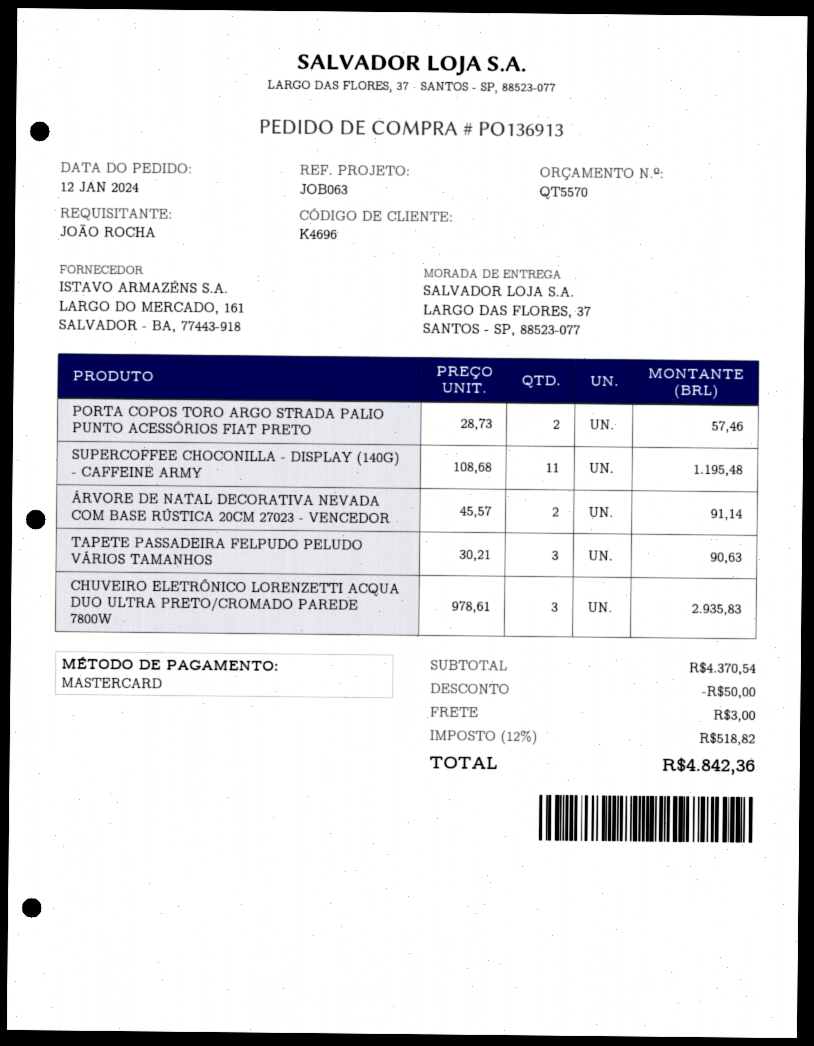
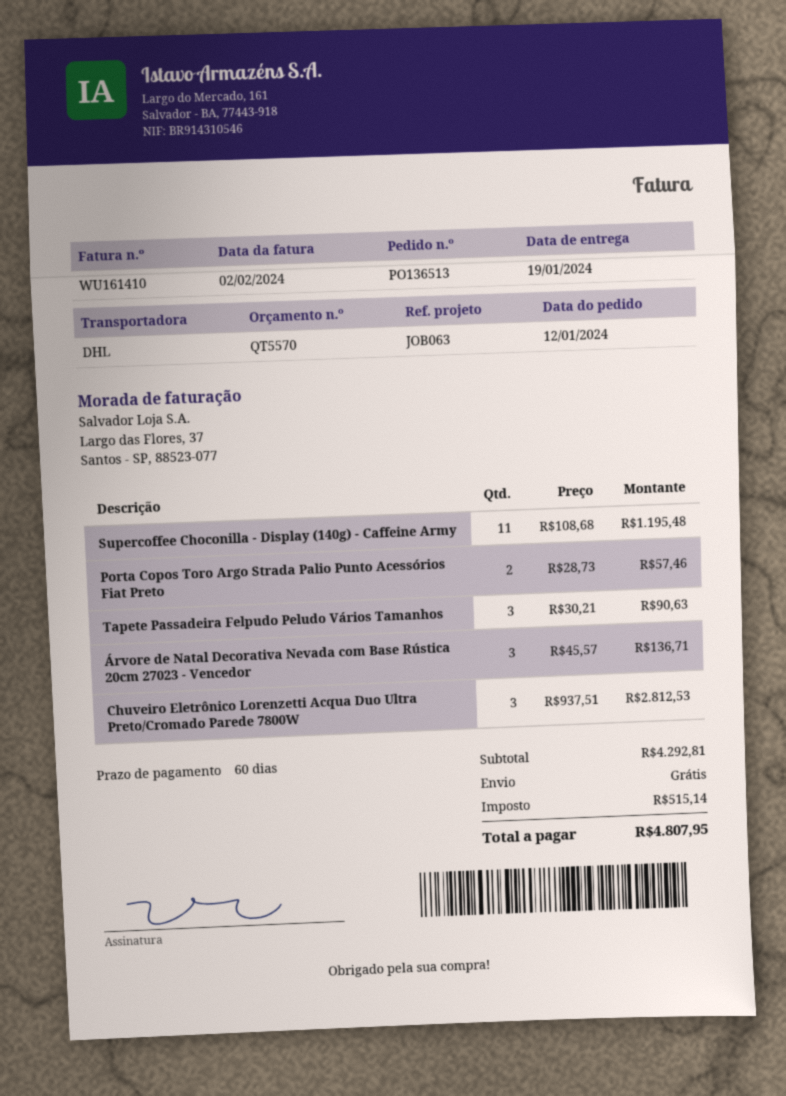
order number: PO136913 -> PO136513
ÁRVORE DE NATAL DECORATIVA NEVADA COM BASE RÚSTICA 20CM 27023 - VENCEDOR: 2 x 45.57 = 91.14 -> 3 x 45.57 = 136.71
CHUVEIRO ELETRÔNICO LORENZETTI ACQUA DUO ULTRA PRETO/CROMADO PAREDE 7800W: 3 x 978.61 = 2935.83 -> 3 x 937.51 = 2812.53
subtotal: 4370.54 -> 4292.81
discount: 50.00 -> none
shipping: 3.00 -> 0.00
tax: 518.82 -> 515.14
total: 4842.36 -> 4807.95

